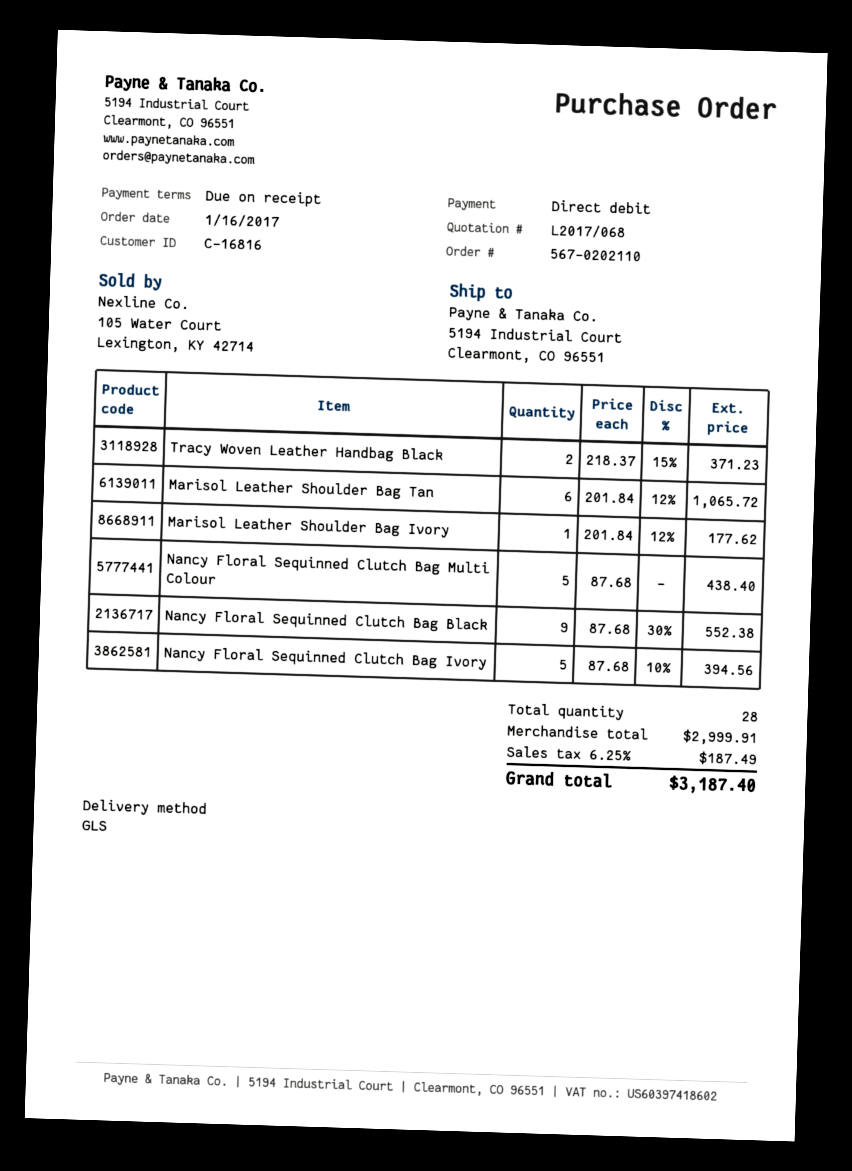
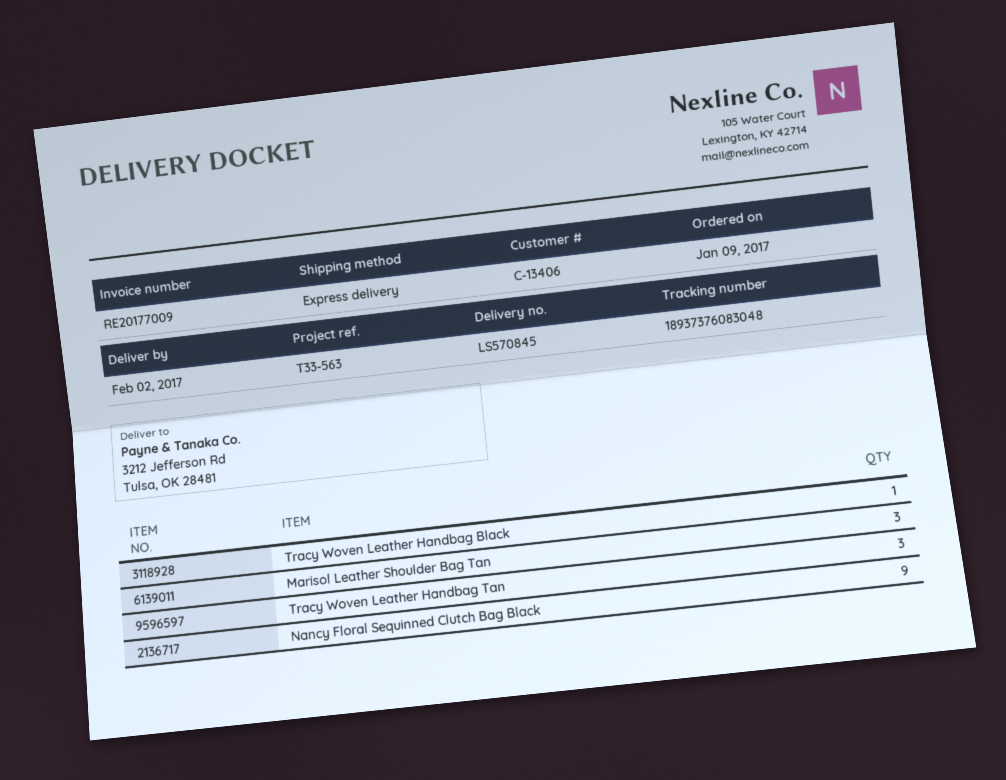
order date: 2017-01-16 -> 2017-01-09
customer number: C-16816 -> C-13406
shipping method: GLS -> express
ship to: 5194 Industrial Court, Clearmont, CO 96551 -> 3212 Jefferson Rd, Tulsa, OK 28481
Tracy Woven Leather Handbag Black: 2 -> 1
Marisol Leather Shoulder Bag Tan: 6 -> 3
Marisol Leather Shoulder Bag Ivory: 1 -> none
Nancy Floral Sequinned Clutch Bag Multi Colour: 5 -> none
Nancy Floral Sequinned Clutch Bag Ivory: 5 -> none
Tracy Woven Leather Handbag Tan: none -> 3

